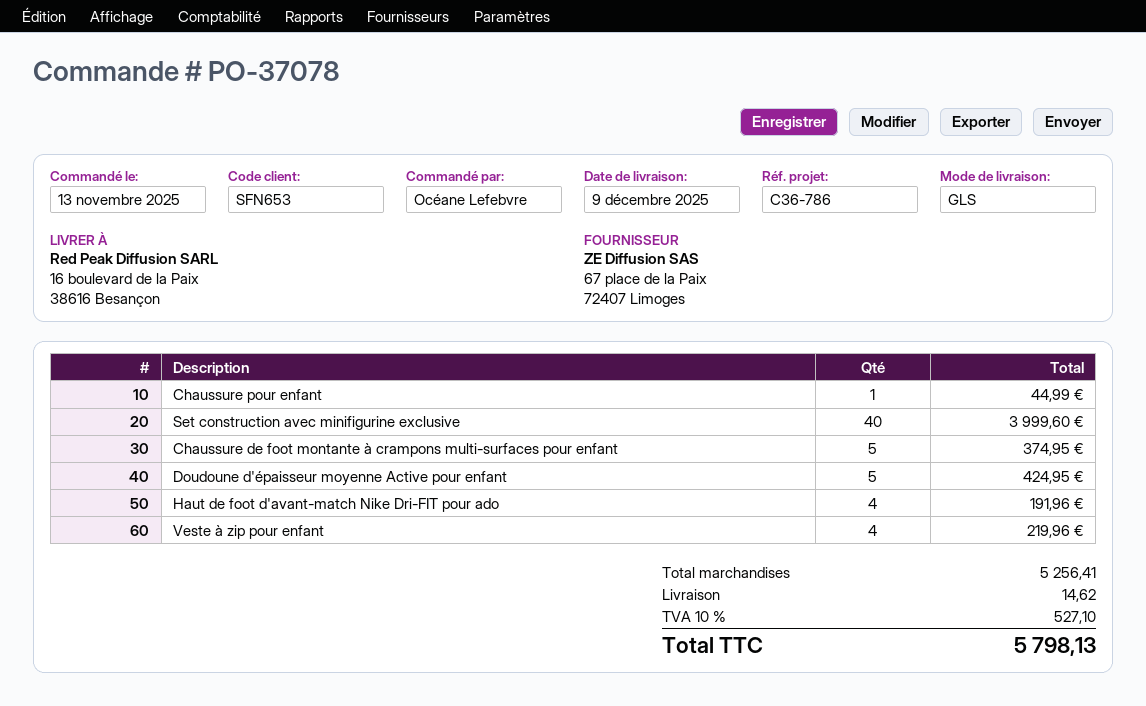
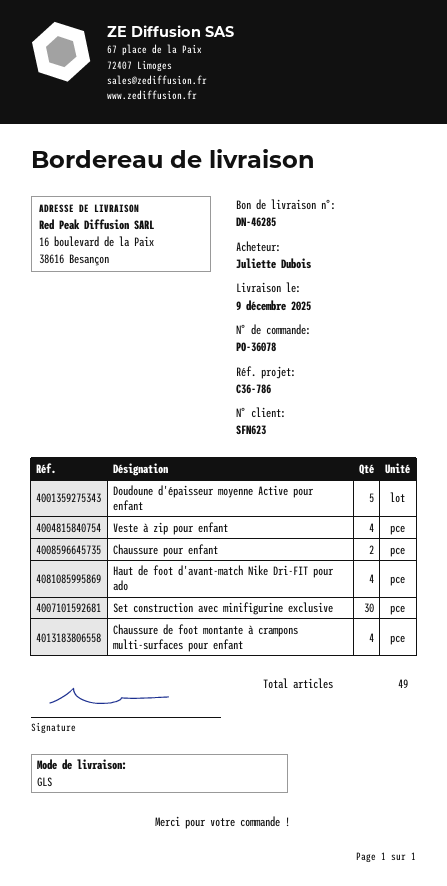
order number: PO-37078 -> PO-36078
customer number: SFN653 -> SFN623
ordered by: Océane Lefebvre -> Juliette Dubois
Chaussure pour enfant: 1 -> 2
Set construction avec minifigurine exclusive: 40 -> 30
Chaussure de foot montante à crampons multi-surfaces pour enfant: 5 -> 4

